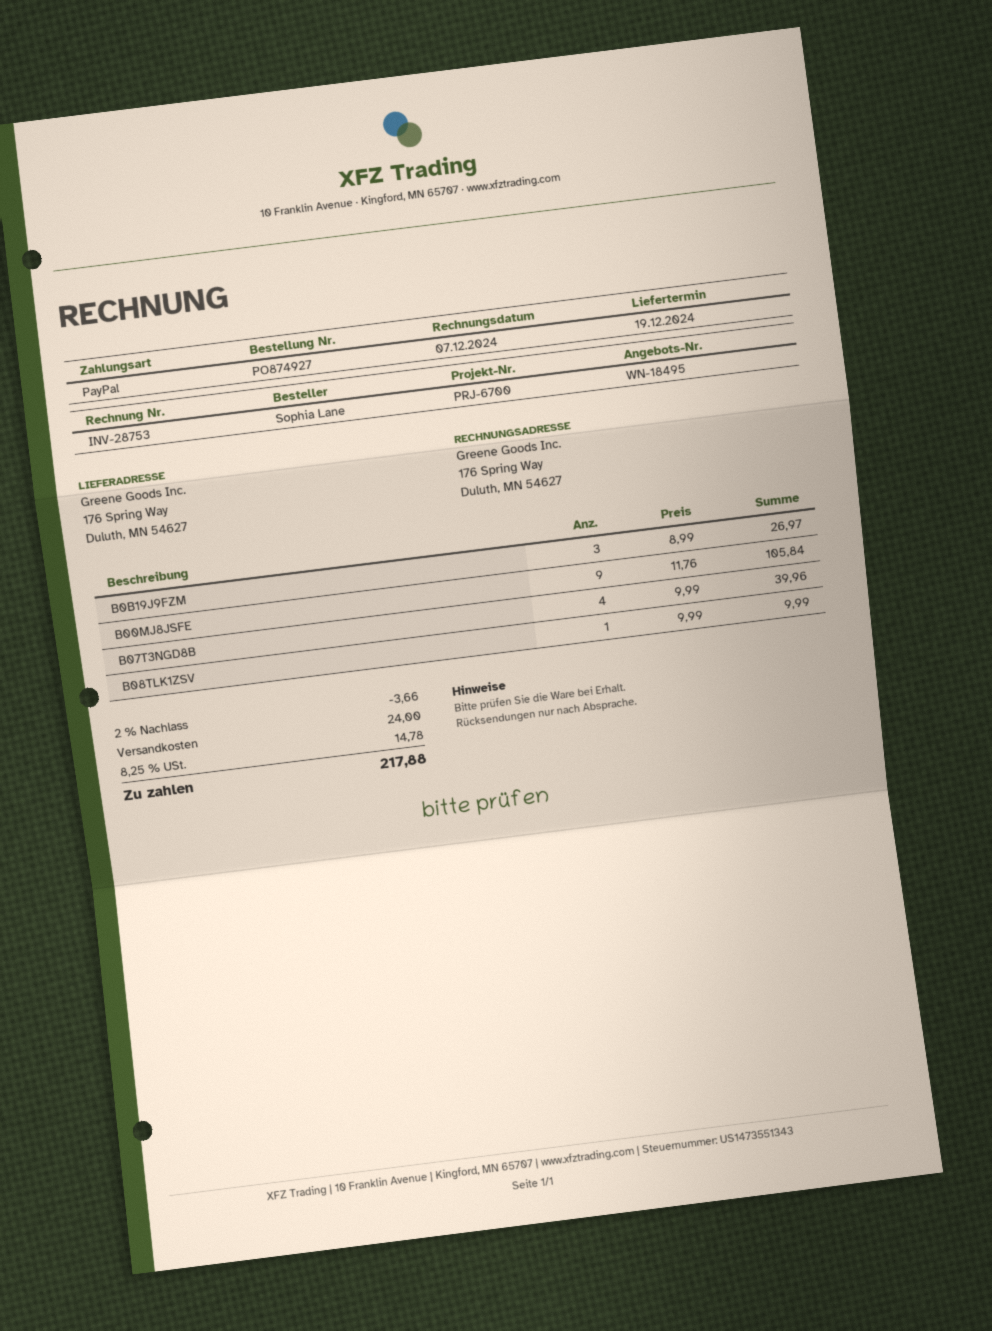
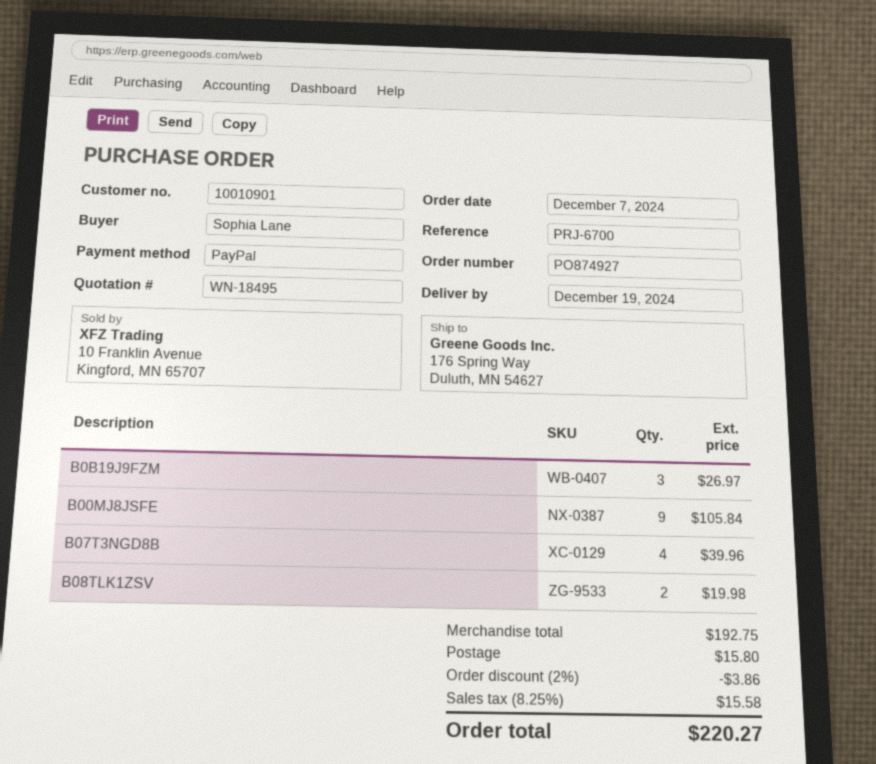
B08TLK1ZSV: 1 for 9.99 -> 2 for 19.98
discount: 2% = 3.66 -> 2% = 3.86
shipping: 24.00 -> 15.80
tax: 8.25% = 14.78 -> 8.25% = 15.58
total: 217.88 -> 220.27

